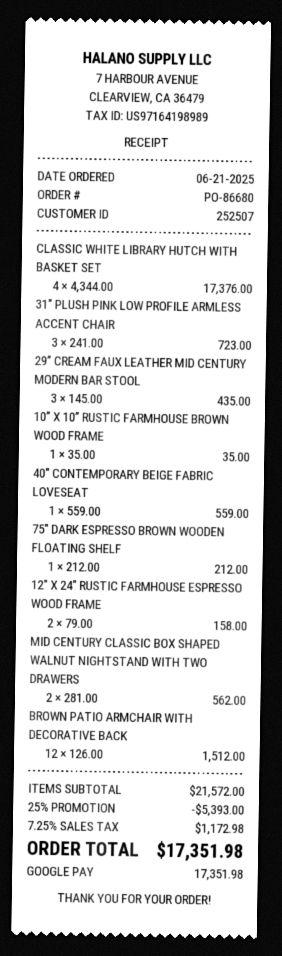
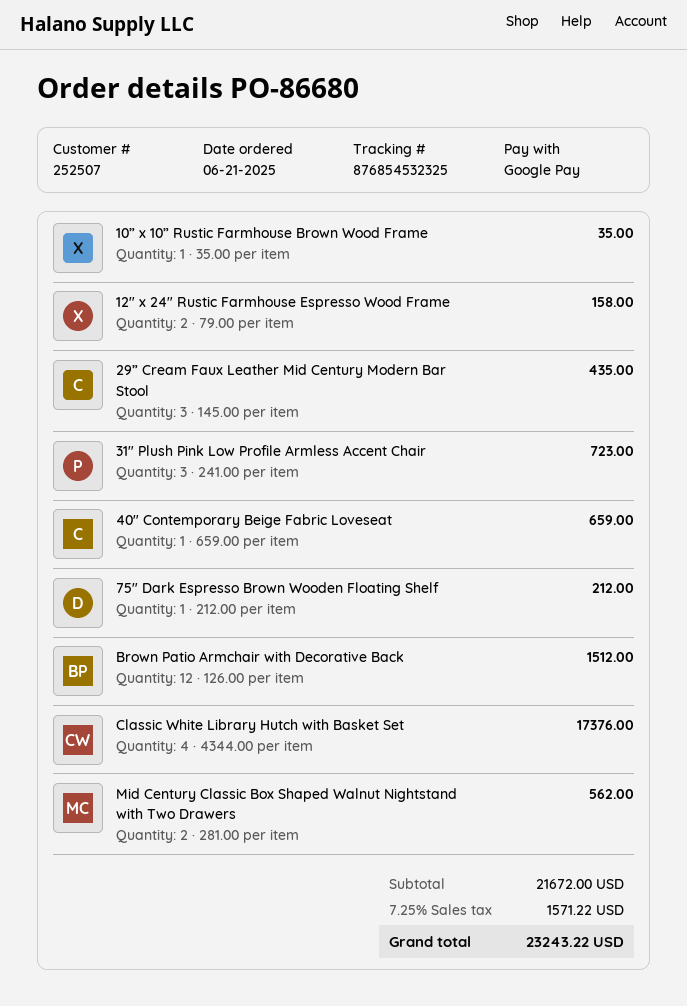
40" CONTEMPORARY BEIGE FABRIC LOVESEAT: 1 x 559.00 = 559.00 -> 1 x 659.00 = 659.00
subtotal: 21572.00 -> 21672.00
discount: 25% = 5393.00 -> none
tax: 7.25% = 1172.98 -> 7.25% = 1571.22
total: 17351.98 -> 23243.22

